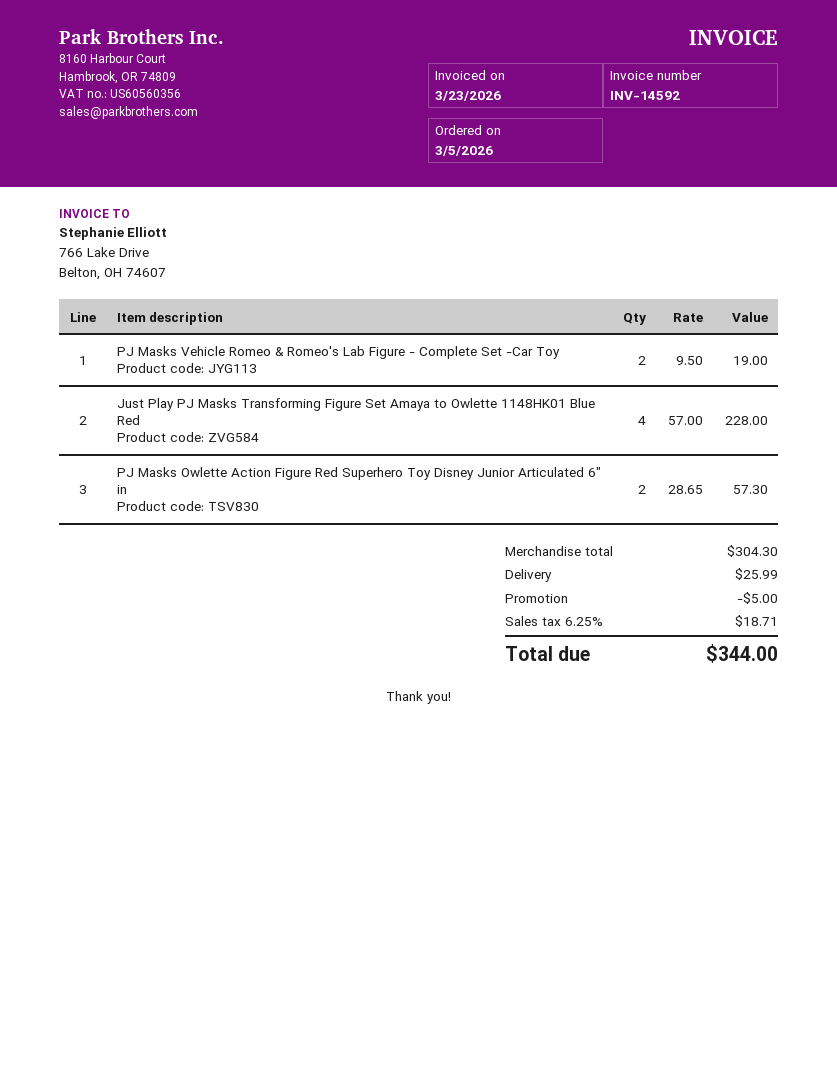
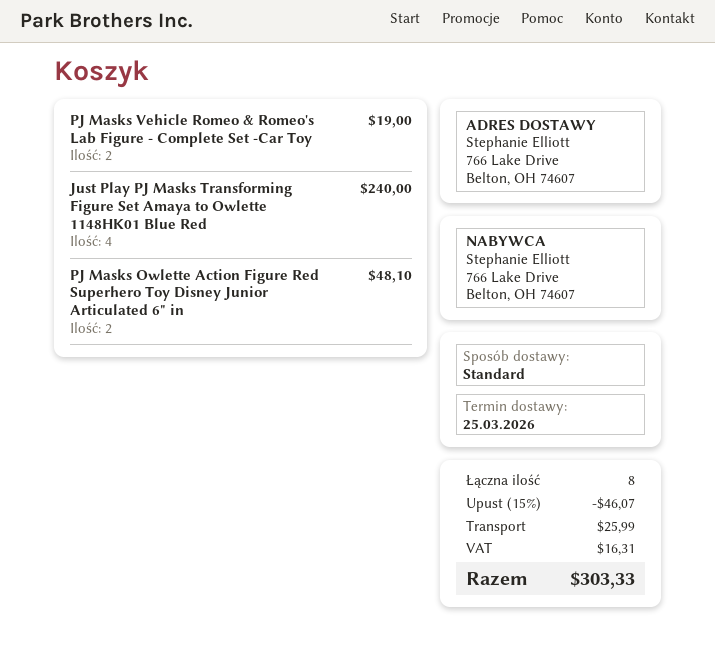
Just Play PJ Masks Transforming Figure Set Amaya to Owlette 1148HK01 Blue Red: 4 for 228.00 -> 4 for 240.00
PJ Masks Owlette Action Figure Red Superhero Toy Disney Junior Articulated 6" in: 2 for 57.30 -> 2 for 48.10
discount: 5.00 -> 46.07
tax: 18.71 -> 16.31
total: 344.00 -> 303.33

